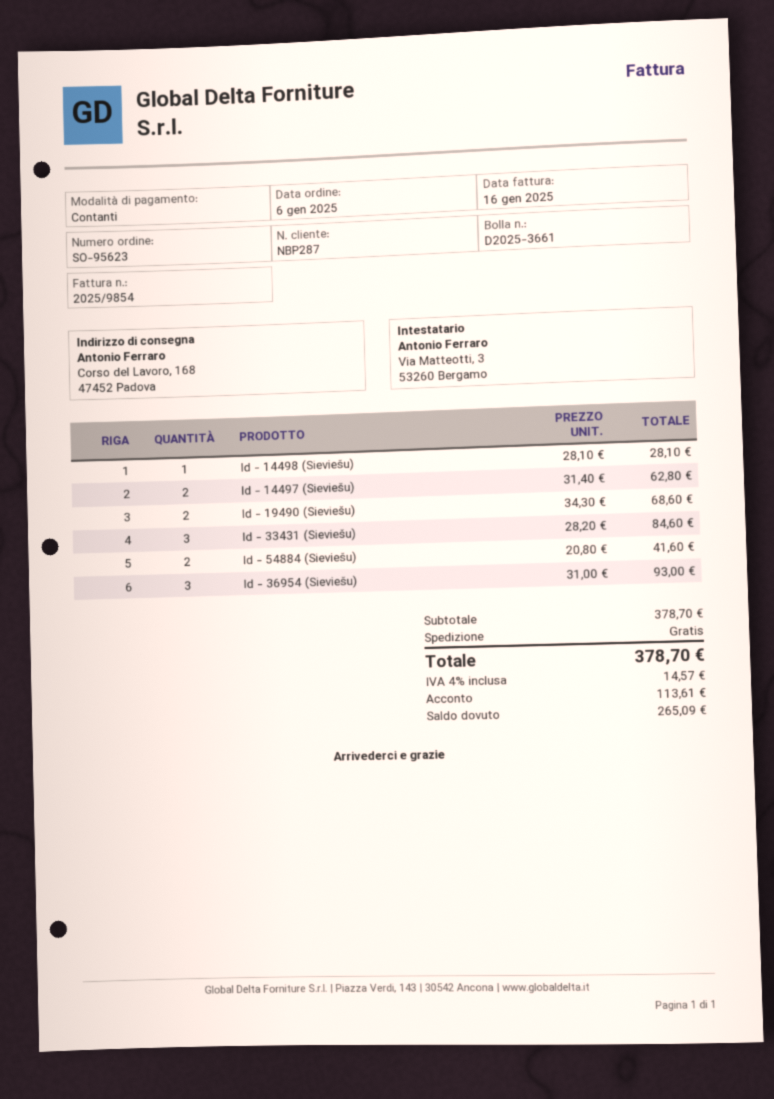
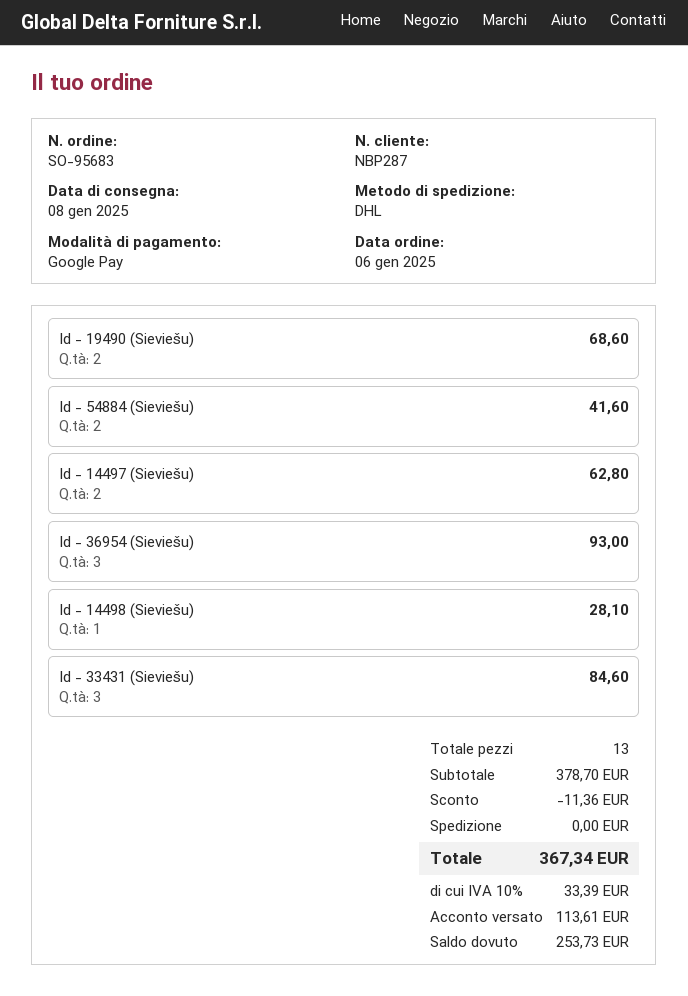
order number: SO-95623 -> SO-95683
payment method: cash -> Google Pay
discount: none -> 11.36
tax: 4% = 14.57 -> 10% = 33.39
total: 378.70 -> 367.34
balance: 265.09 -> 253.73

